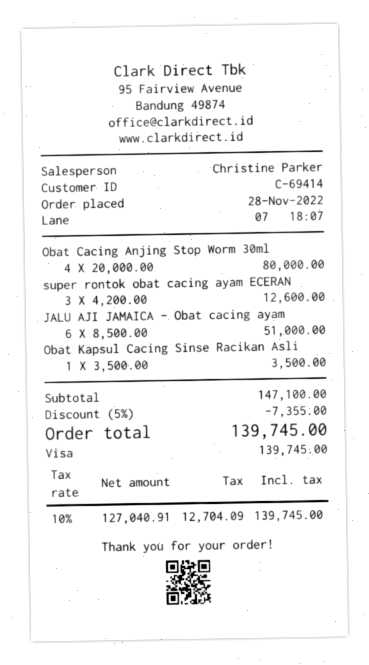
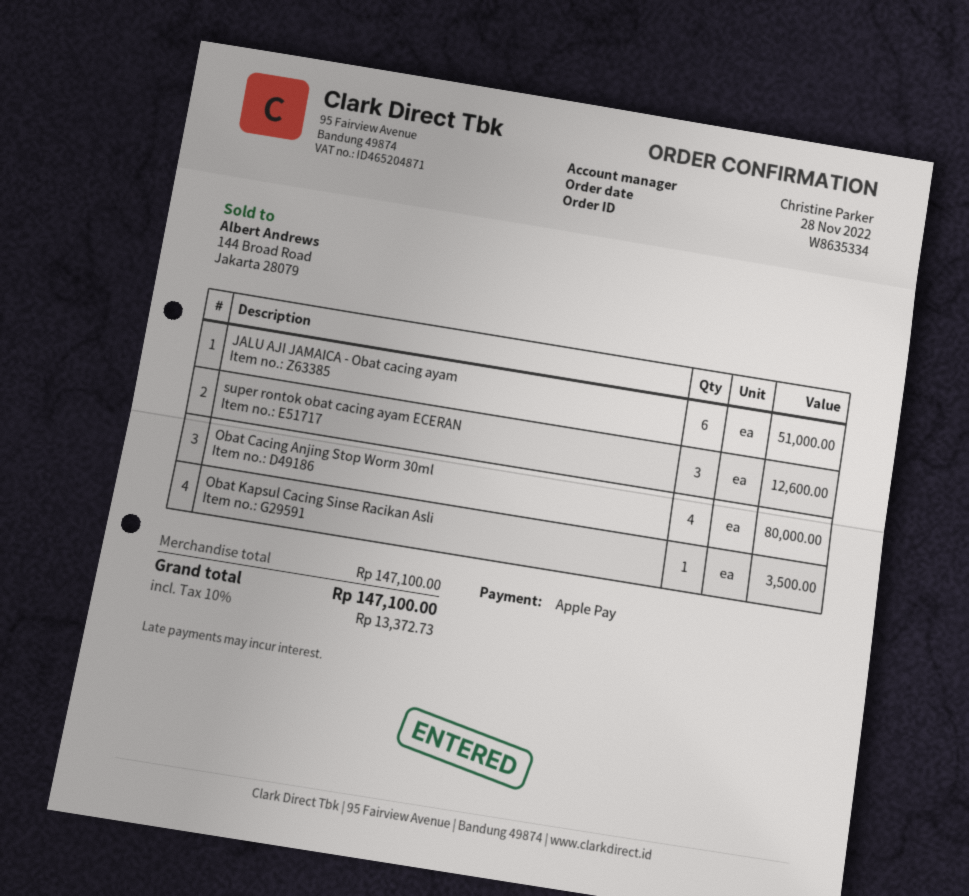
payment method: Visa -> Apple Pay
discount: 5% = 7355.00 -> none
tax: 10% = 12704.09 -> 10% = 13372.73
total: 139745.00 -> 147100.00

